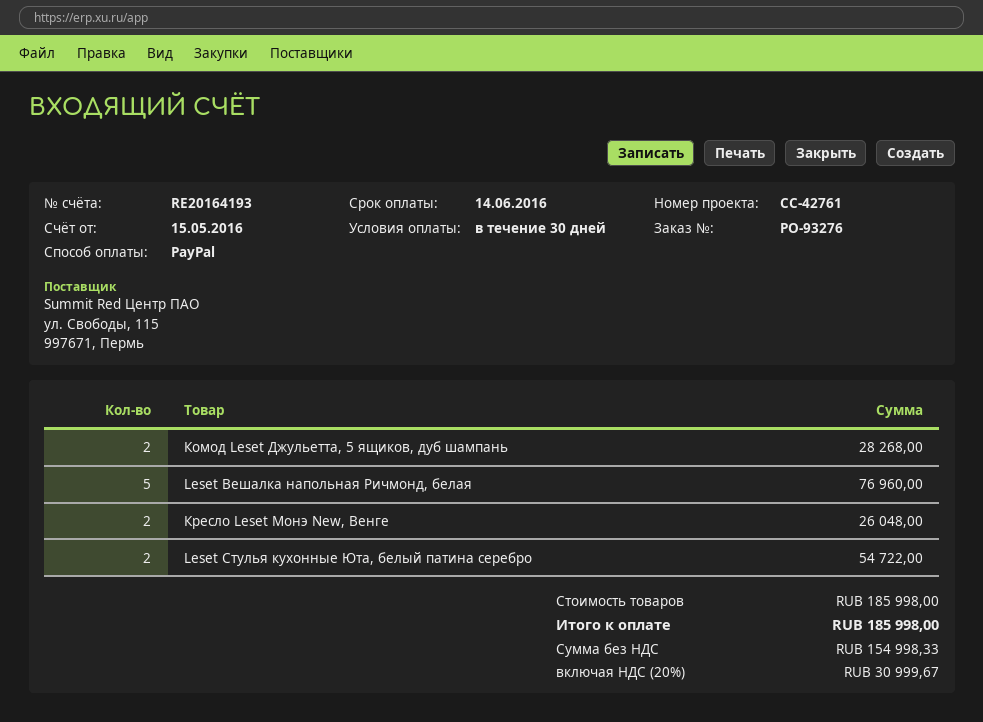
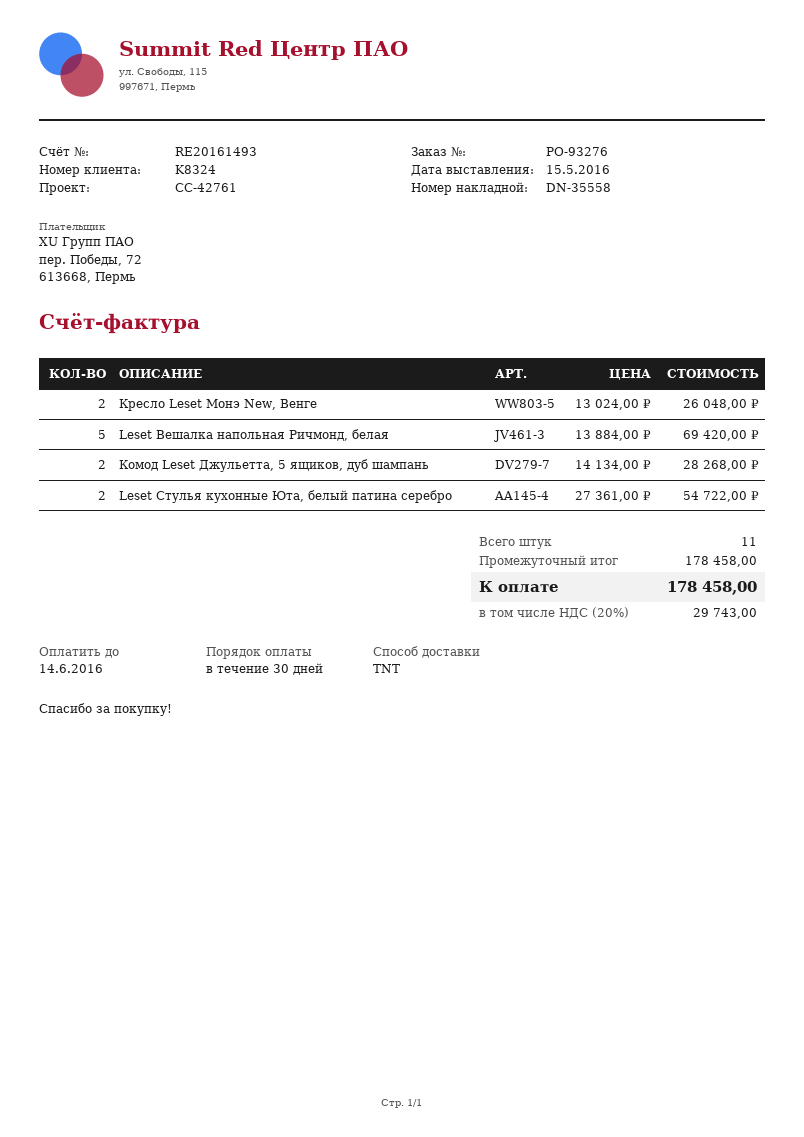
invoice number: RE20164193 -> RE20161493
Leset Вешалка напольная Ричмонд, белая: 5 for 76960.00 -> 5 for 69420.00
subtotal: 185998.00 -> 178458.00
tax: 20% = 30999.67 -> 20% = 29743.00
total: 185998.00 -> 178458.00

